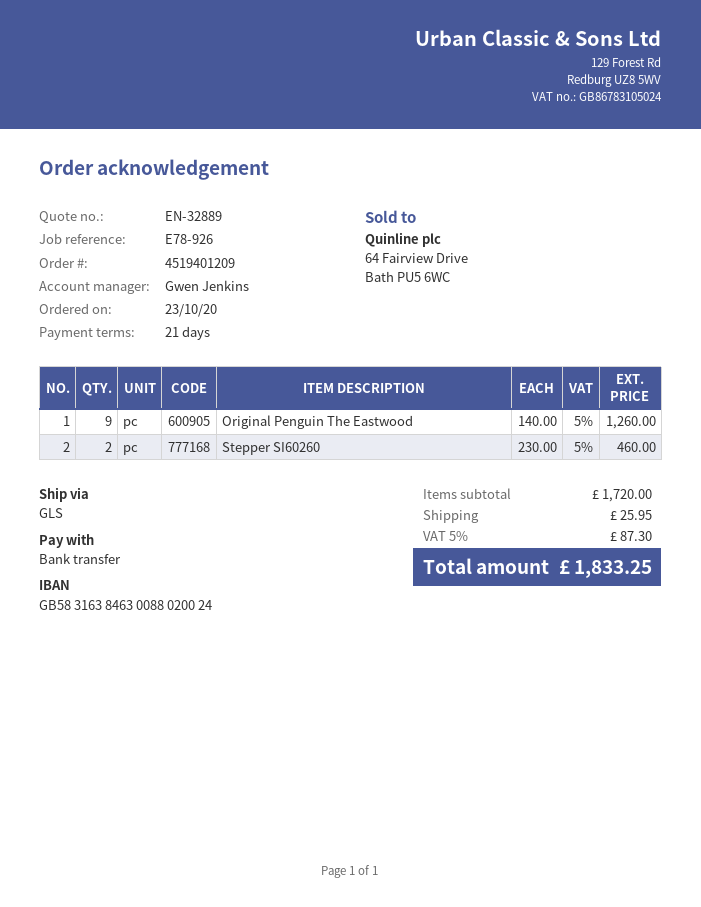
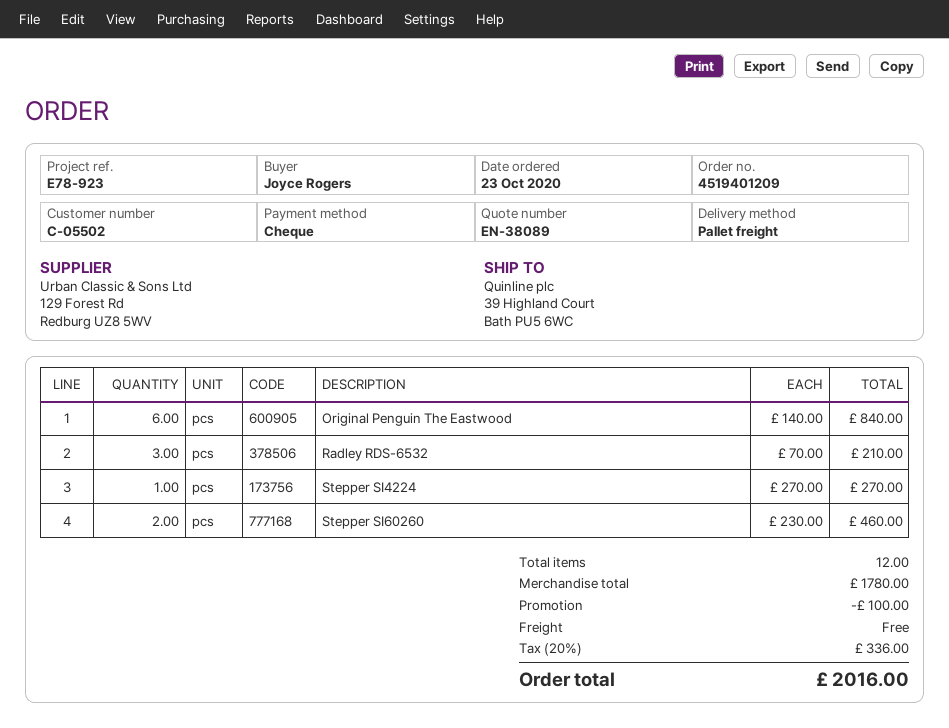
quote number: EN-32889 -> EN-38089
reference: E78-926 -> E78-923
payment method: bank transfer -> cheque
shipping method: GLS -> pallet freight
Original Penguin The Eastwood: 9 x 140.00 = 1260.00 -> 6 x 140.00 = 840.00
Radley RDS-6532: none -> 3 x 70.00 = 210.00
Stepper SI4224: none -> 1 x 270.00 = 270.00
subtotal: 1720.00 -> 1780.00
discount: none -> 100.00
shipping: 25.95 -> 0.00
tax: 5% = 87.30 -> 20% = 336.00
total: 1833.25 -> 2016.00

